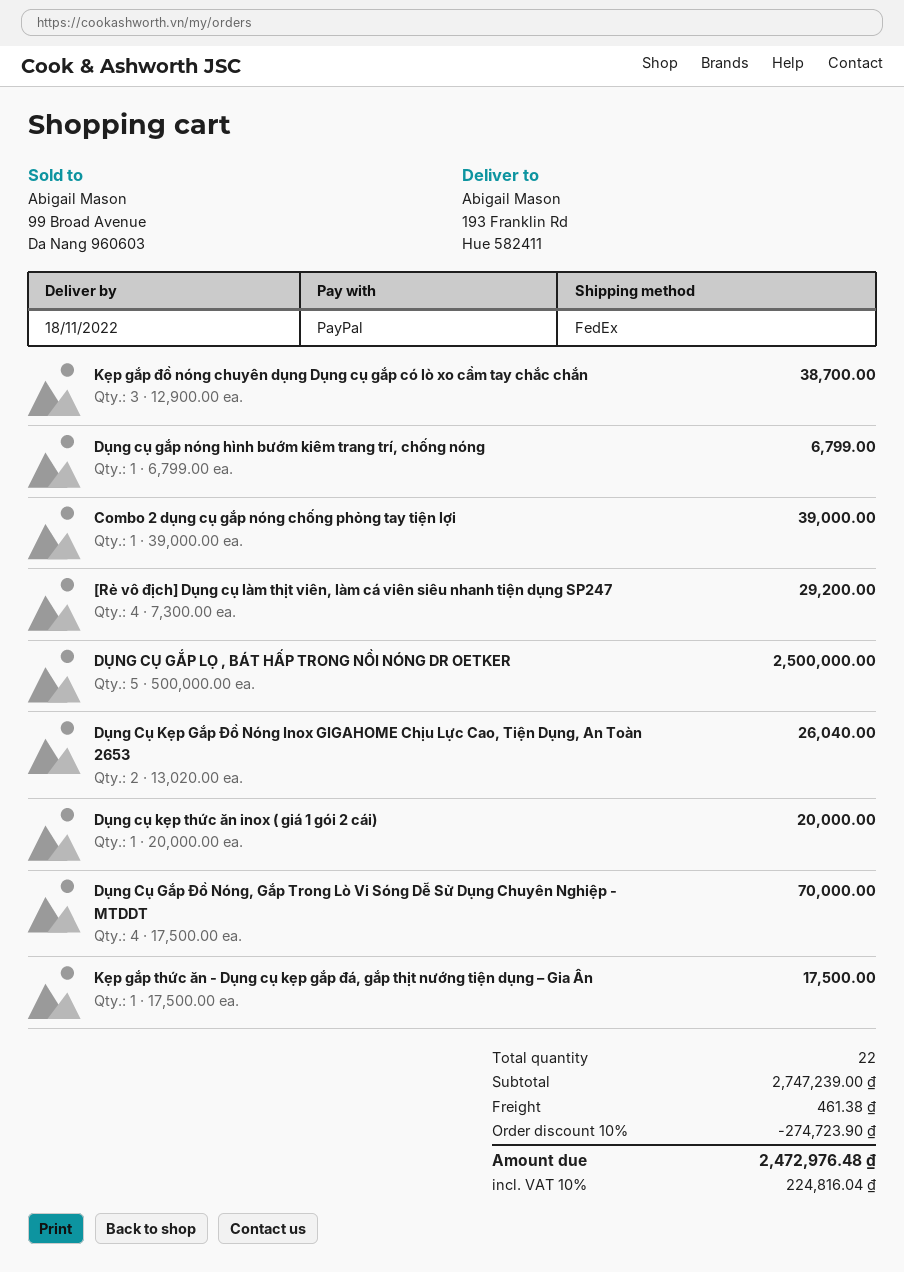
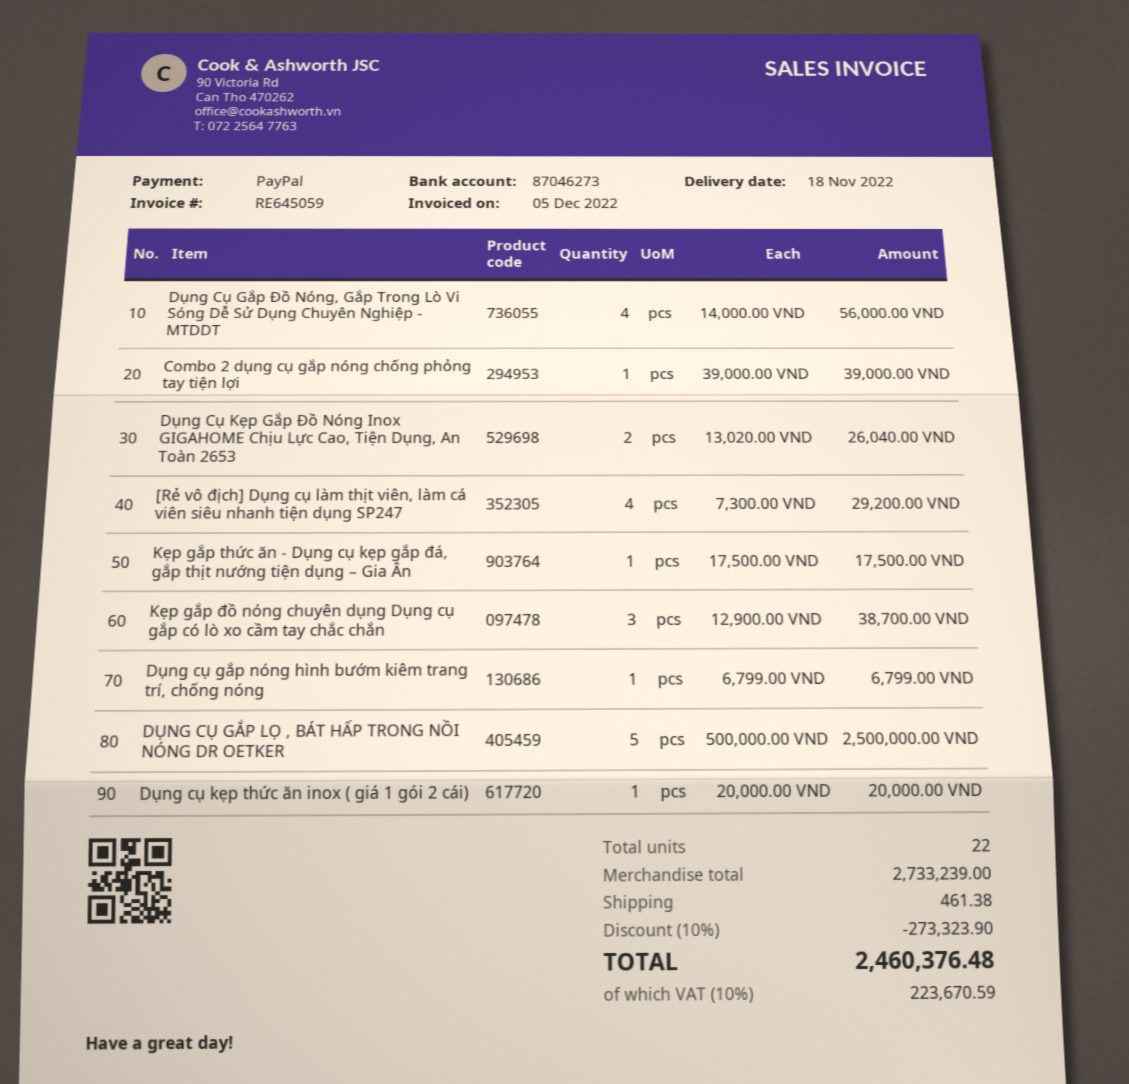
Dụng Cụ Gắp Đồ Nóng, Gắp Trong Lò Vi Sóng Dễ Sử Dụng Chuyên Nghiệp - MTDDT: 4 x 17500.00 = 70000.00 -> 4 x 14000.00 = 56000.00
subtotal: 2747239.00 -> 2733239.00
discount: 10% = 274723.90 -> 10% = 273323.90
tax: 10% = 224816.04 -> 10% = 223670.59
total: 2472976.48 -> 2460376.48

